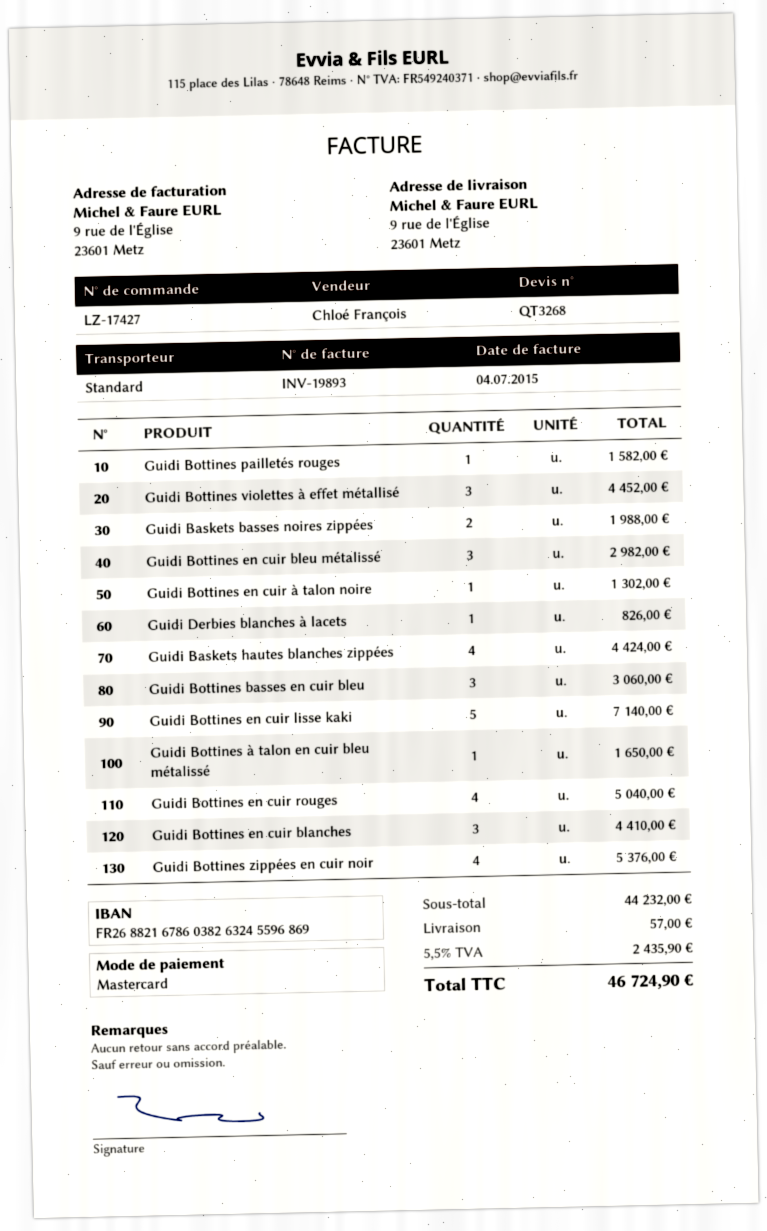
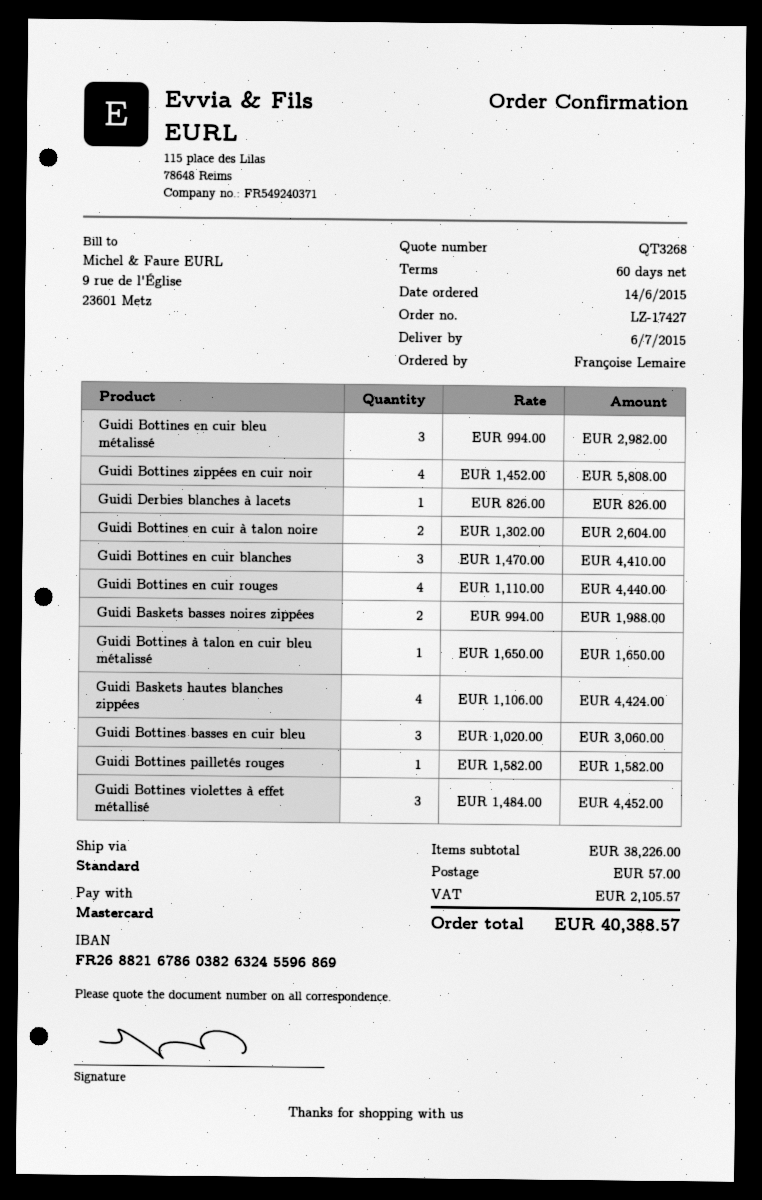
Guidi Bottines en cuir à talon noire: 1 for 1302.00 -> 2 for 2604.00
Guidi Bottines en cuir lisse kaki: 5 for 7140.00 -> none
Guidi Bottines en cuir rouges: 4 for 5040.00 -> 4 for 4440.00
Guidi Bottines zippées en cuir noir: 4 for 5376.00 -> 4 for 5808.00
subtotal: 44232.00 -> 38226.00
tax: 2435.90 -> 2105.57
total: 46724.90 -> 40388.57

